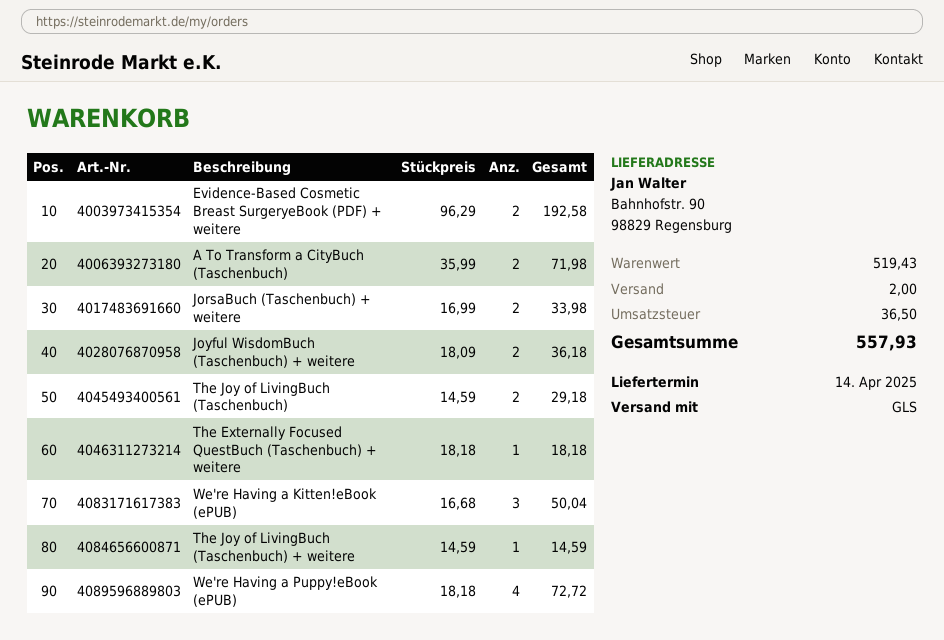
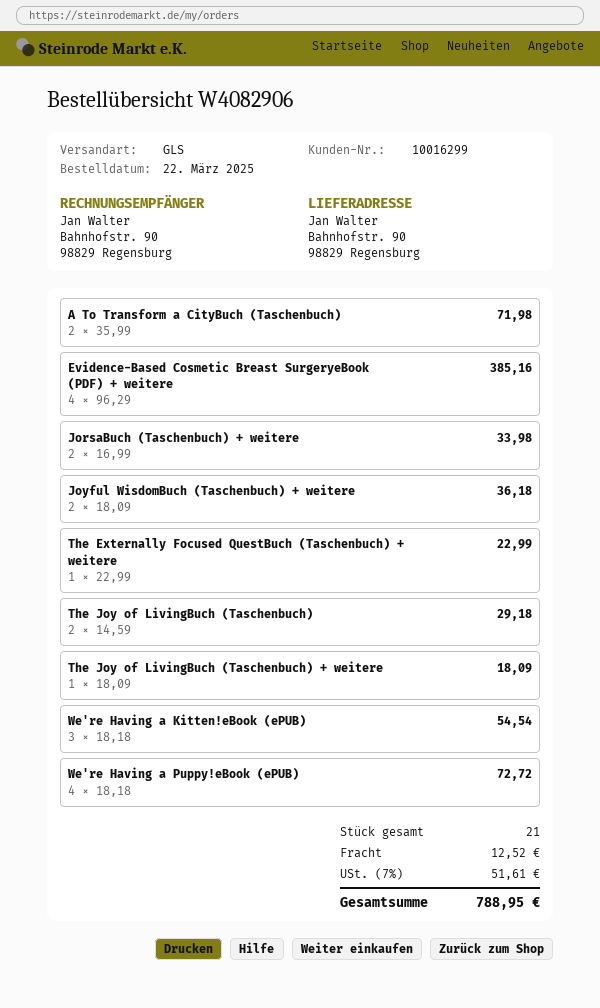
Evidence-Based Cosmetic Breast SurgeryeBook (PDF) + weitere: 2 x 96.29 = 192.58 -> 4 x 96.29 = 385.16
The Externally Focused QuestBuch (Taschenbuch) + weitere: 1 x 18.18 = 18.18 -> 1 x 22.99 = 22.99
We're Having a Kitten!eBook (ePUB): 3 x 16.68 = 50.04 -> 3 x 18.18 = 54.54
The Joy of LivingBuch (Taschenbuch) + weitere: 1 x 14.59 = 14.59 -> 1 x 18.09 = 18.09
shipping: 2.00 -> 12.52
tax: 36.50 -> 51.61
total: 557.93 -> 788.95

